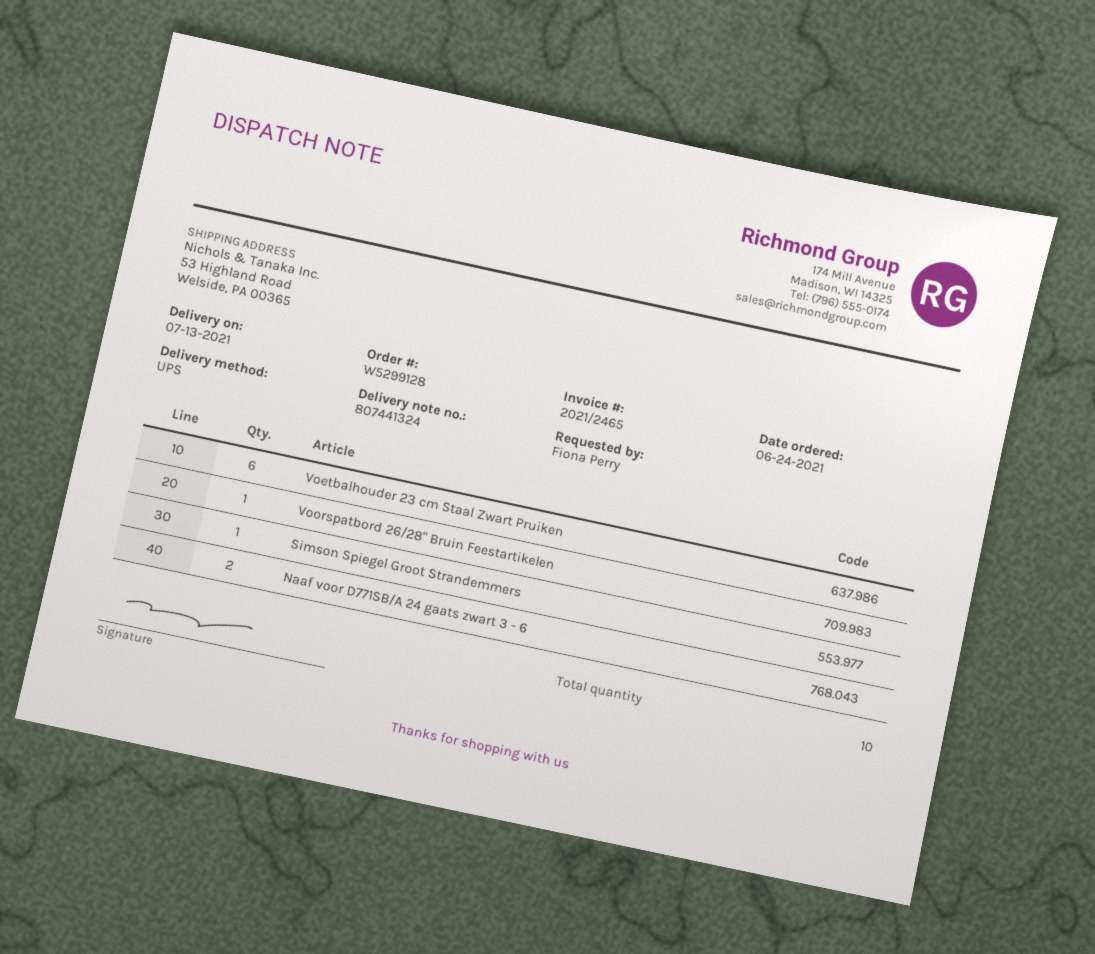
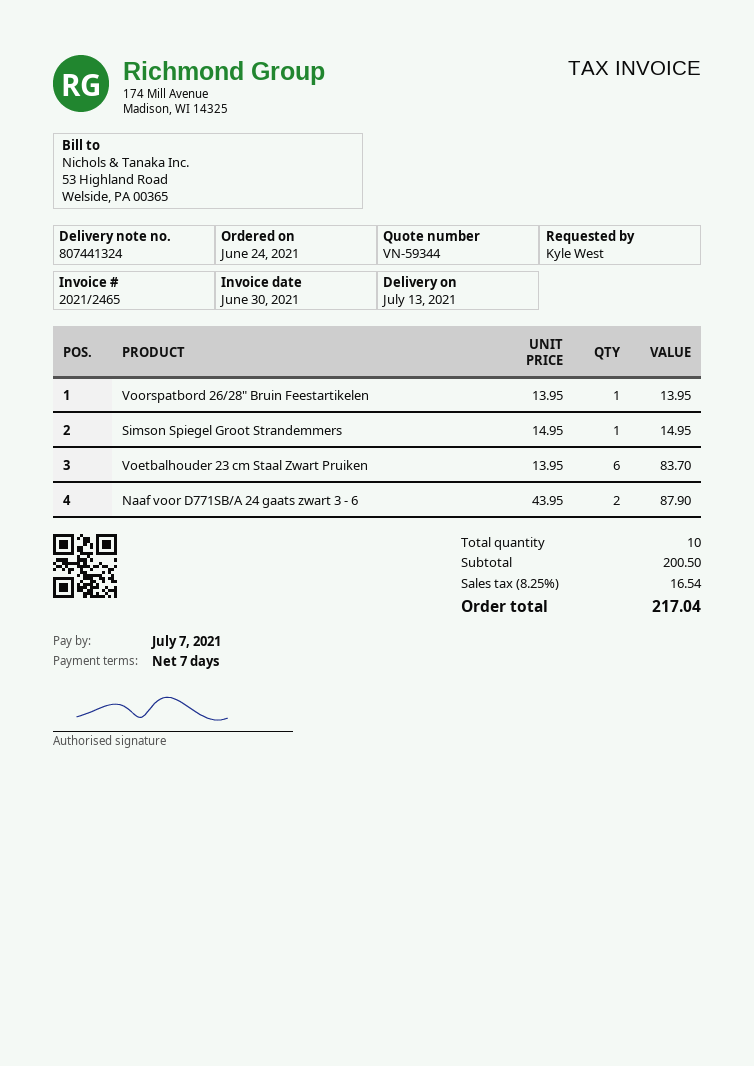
ordered by: Fiona Perry -> Kyle West

